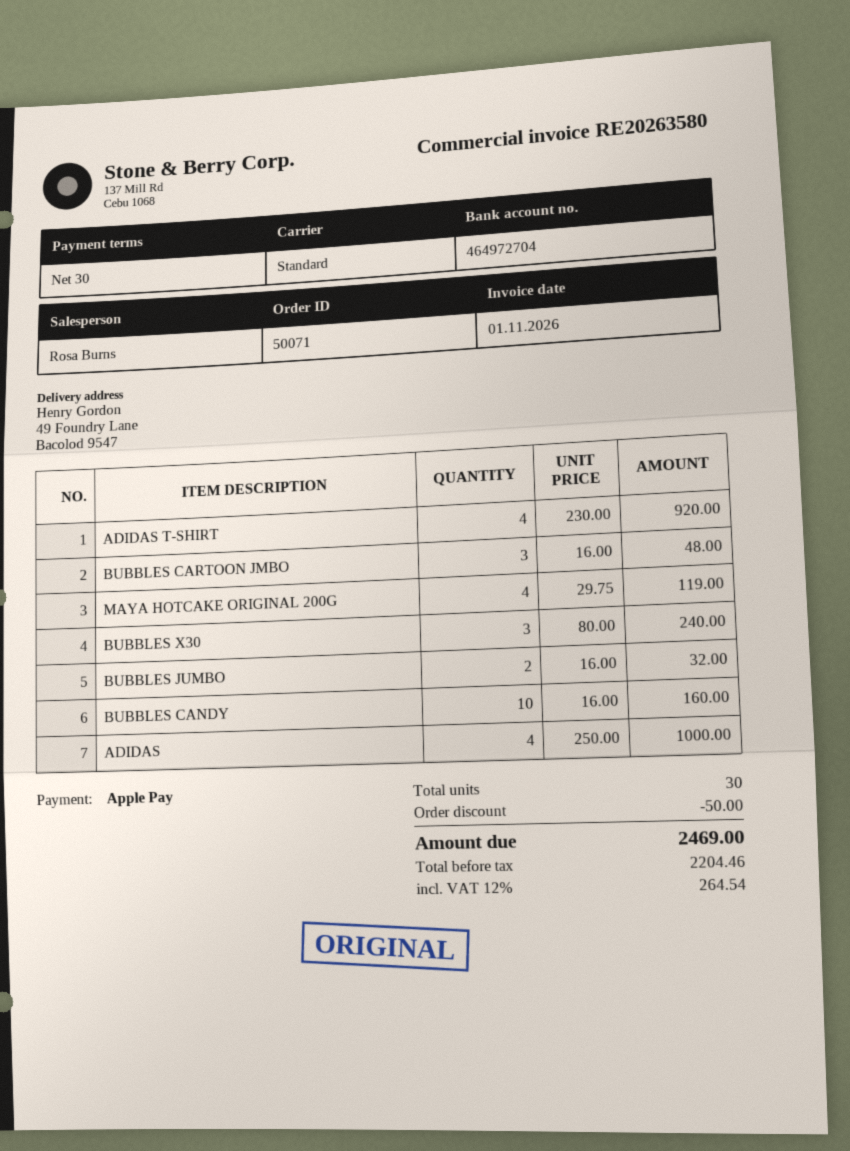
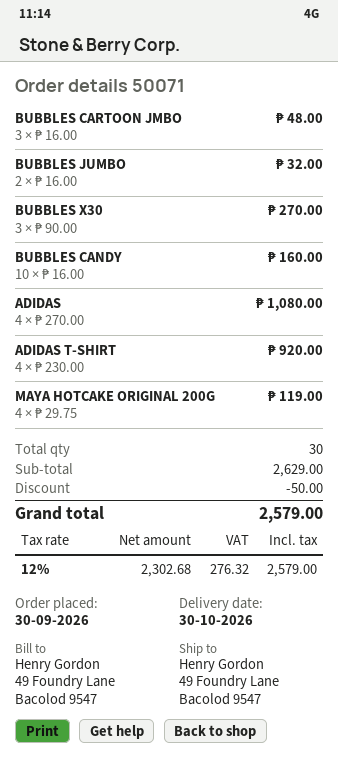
BUBBLES X30: 3 x 80.00 = 240.00 -> 3 x 90.00 = 270.00
ADIDAS: 4 x 250.00 = 1000.00 -> 4 x 270.00 = 1080.00
net: 2204.46 -> 2302.68
tax: 12% = 264.54 -> 12% = 276.32
total: 2469.00 -> 2579.00

